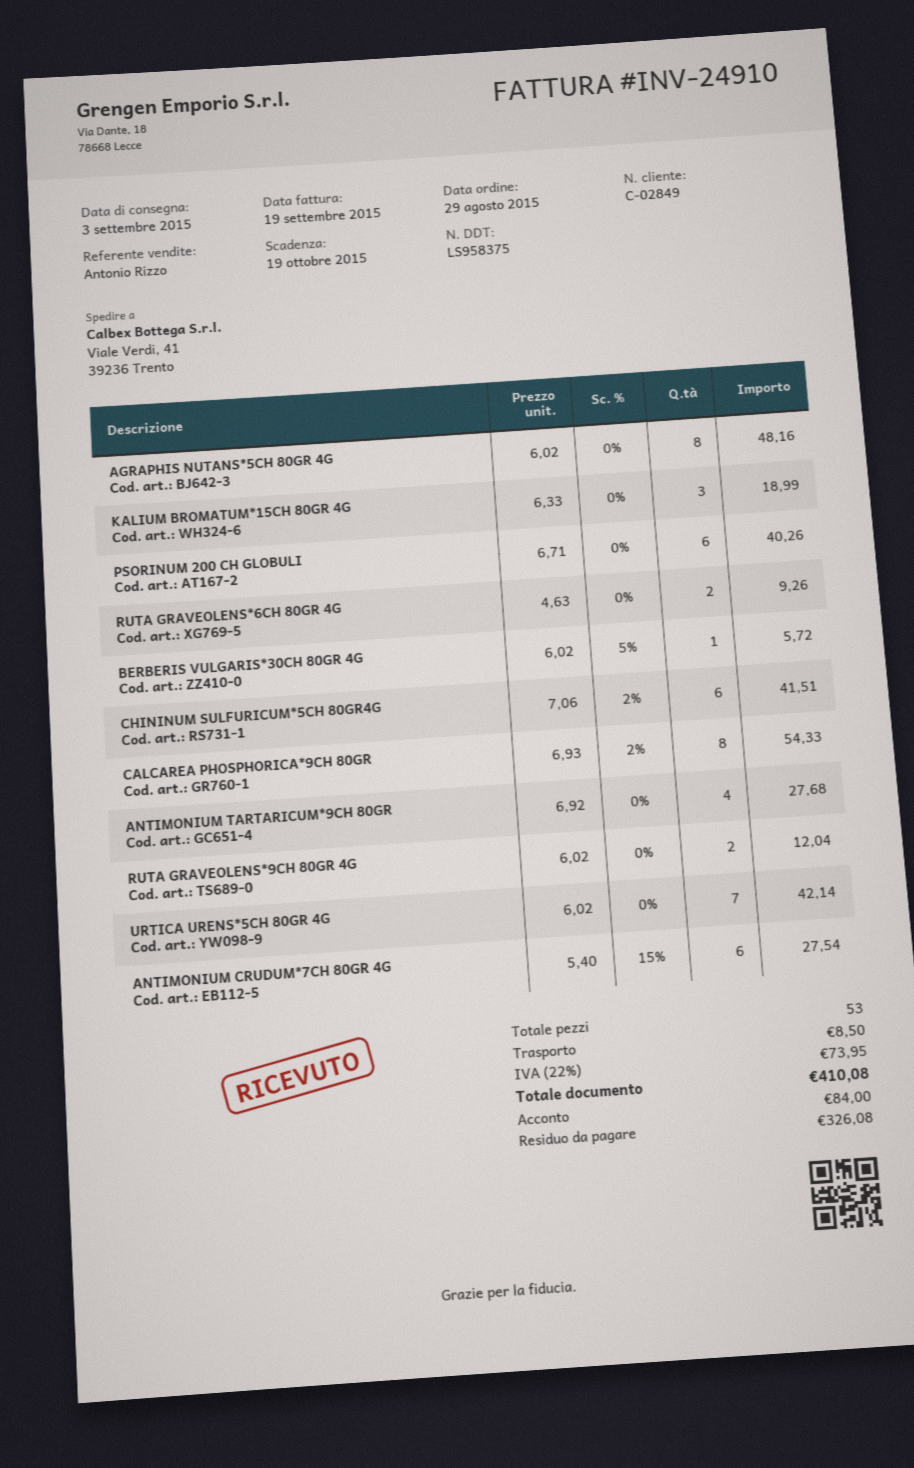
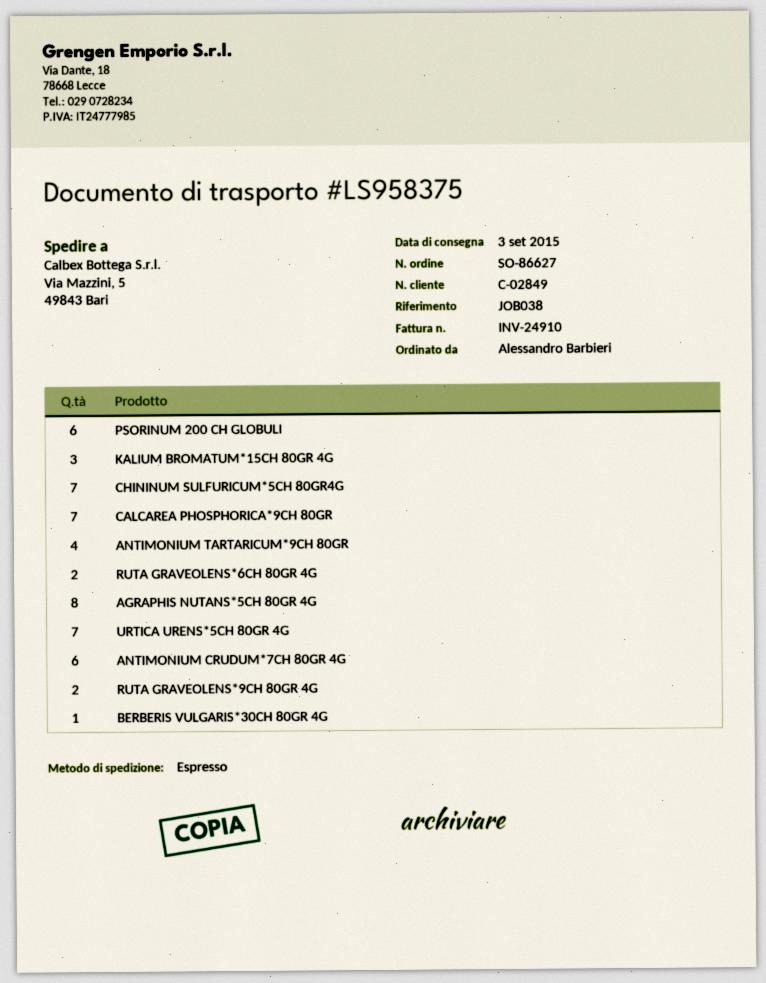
ship to: Viale Verdi, 41, 39236 Trento -> Via Mazzini, 5, 49843 Bari
CHININUM SULFURICUM*5CH 80GR4G: 6 -> 7
CALCAREA PHOSPHORICA*9CH 80GR: 8 -> 7

